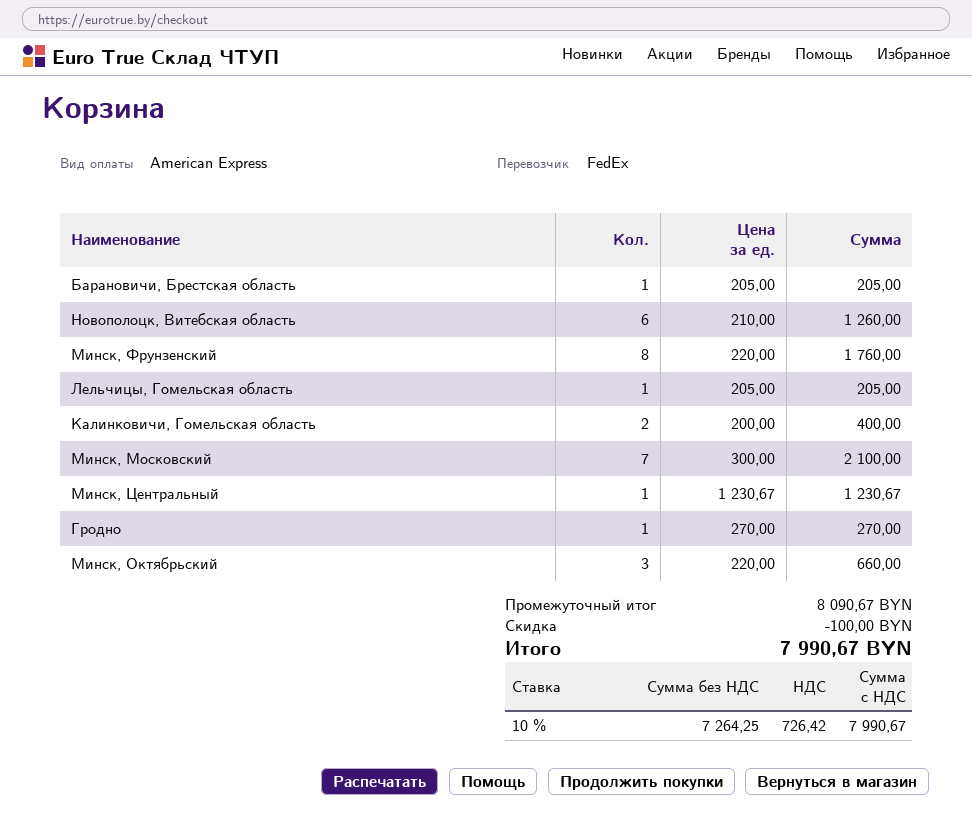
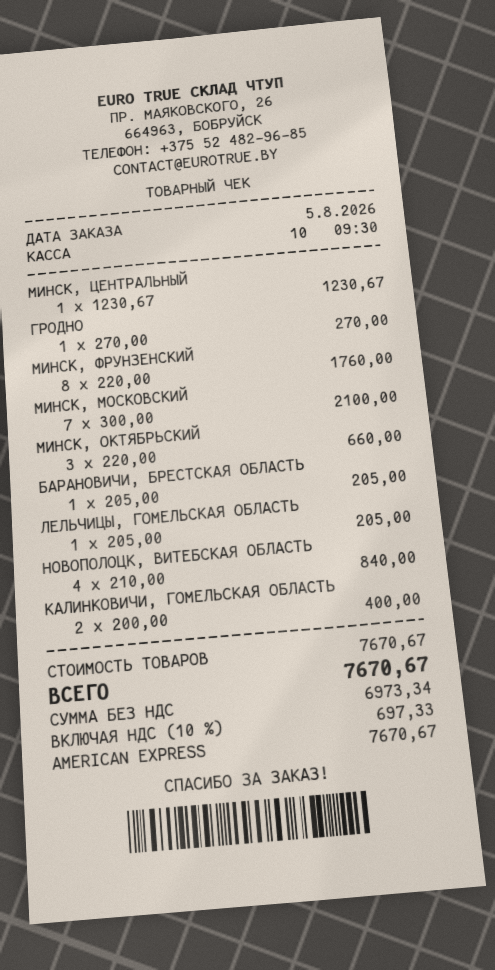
Новополоцк, Витебская область: 6 x 210.00 = 1260.00 -> 4 x 210.00 = 840.00
subtotal: 8090.67 -> 7670.67
discount: 100.00 -> none
net: 7264.25 -> 6973.34
tax: 10% = 726.42 -> 10% = 697.33
total: 7990.67 -> 7670.67

